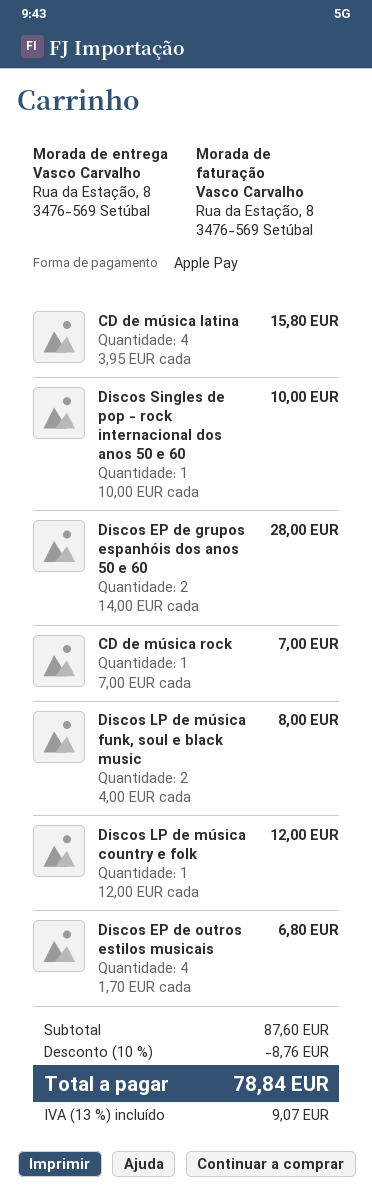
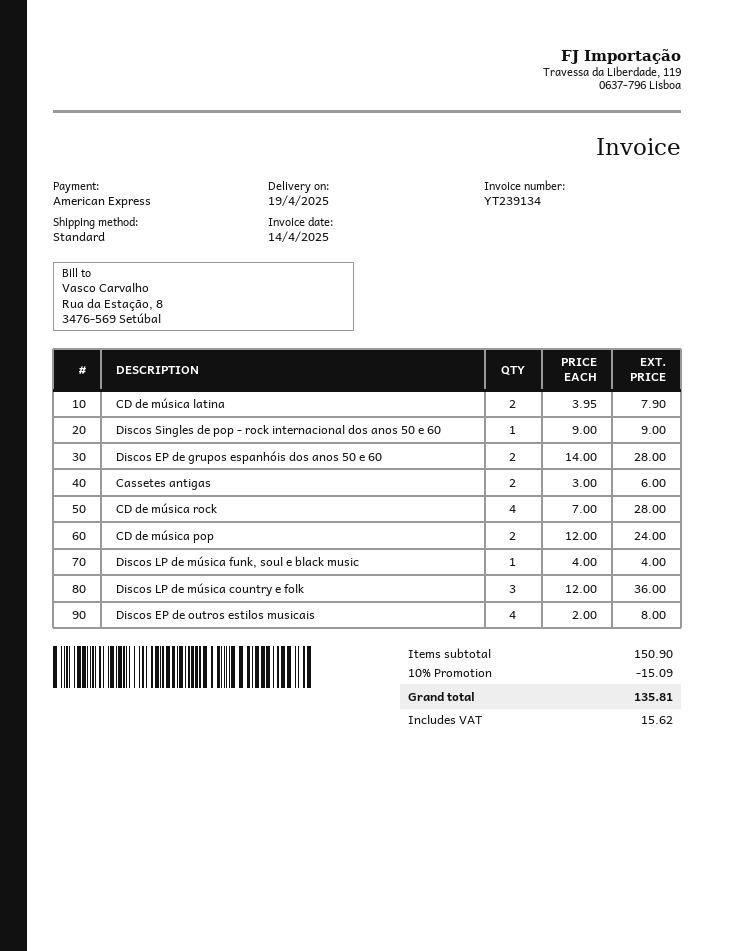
payment method: Apple Pay -> American Express
CD de música latina: 4 x 3.95 = 15.80 -> 2 x 3.95 = 7.90
Discos Singles de pop - rock internacional dos anos 50 e 60: 1 x 10.00 = 10.00 -> 1 x 9.00 = 9.00
CD de música rock: 1 x 7.00 = 7.00 -> 4 x 7.00 = 28.00
Discos LP de música funk, soul e black music: 2 x 4.00 = 8.00 -> 1 x 4.00 = 4.00
Discos LP de música country e folk: 1 x 12.00 = 12.00 -> 3 x 12.00 = 36.00
Discos EP de outros estilos musicais: 4 x 1.70 = 6.80 -> 4 x 2.00 = 8.00
Cassetes antigas: none -> 2 x 3.00 = 6.00
CD de música pop: none -> 2 x 12.00 = 24.00
subtotal: 87.60 -> 150.90
discount: 10% = 8.76 -> 10% = 15.09
tax: 9.07 -> 15.62
total: 78.84 -> 135.81

